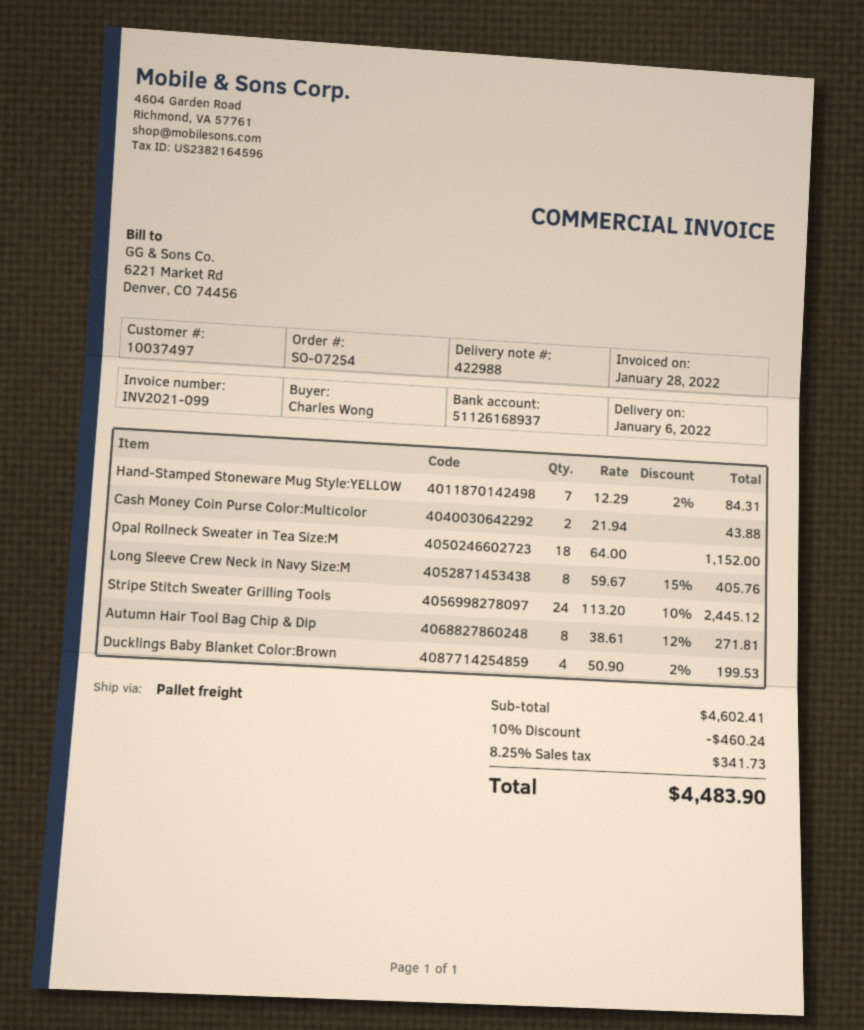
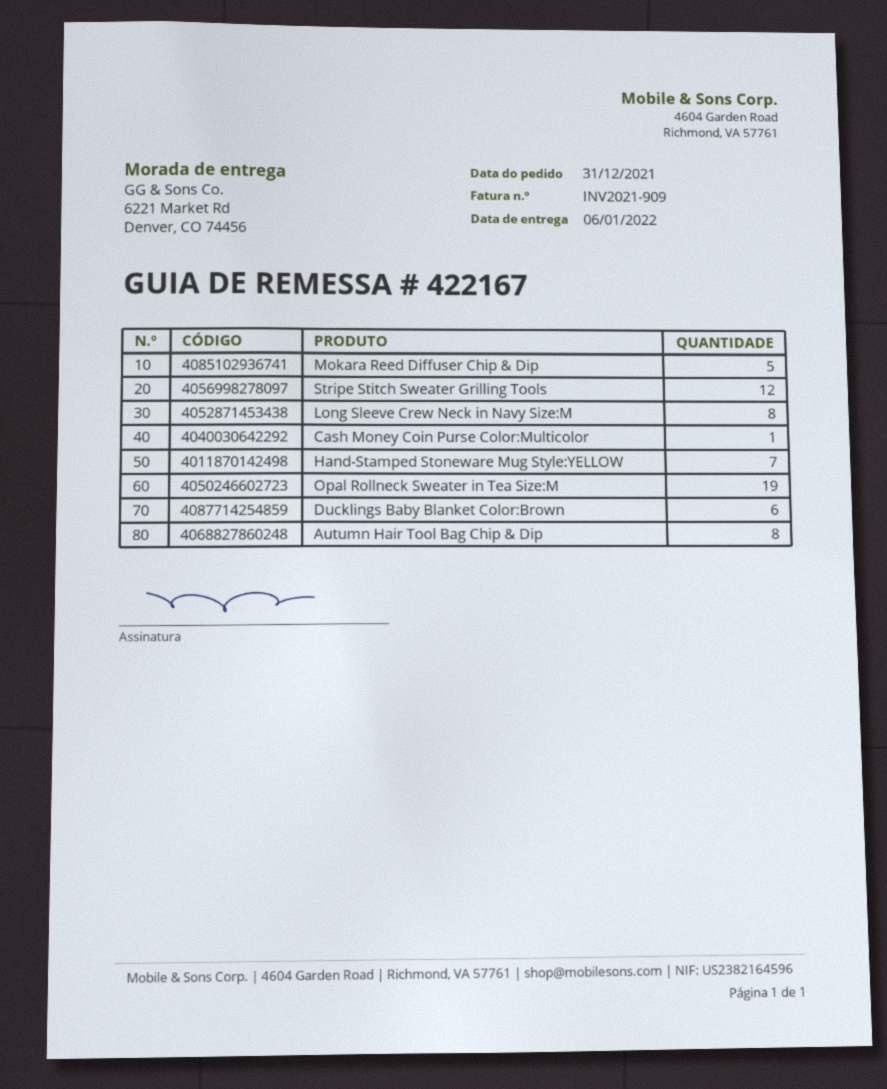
delivery note number: 422988 -> 422167
invoice number: INV2021-099 -> INV2021-909
Cash Money Coin Purse Color:Multicolor: 2 -> 1
Opal Rollneck Sweater in Tea Size:M: 18 -> 19
Stripe Stitch Sweater Grilling Tools: 24 -> 12
Ducklings Baby Blanket Color:Brown: 4 -> 6
Mokara Reed Diffuser Chip & Dip: none -> 5

